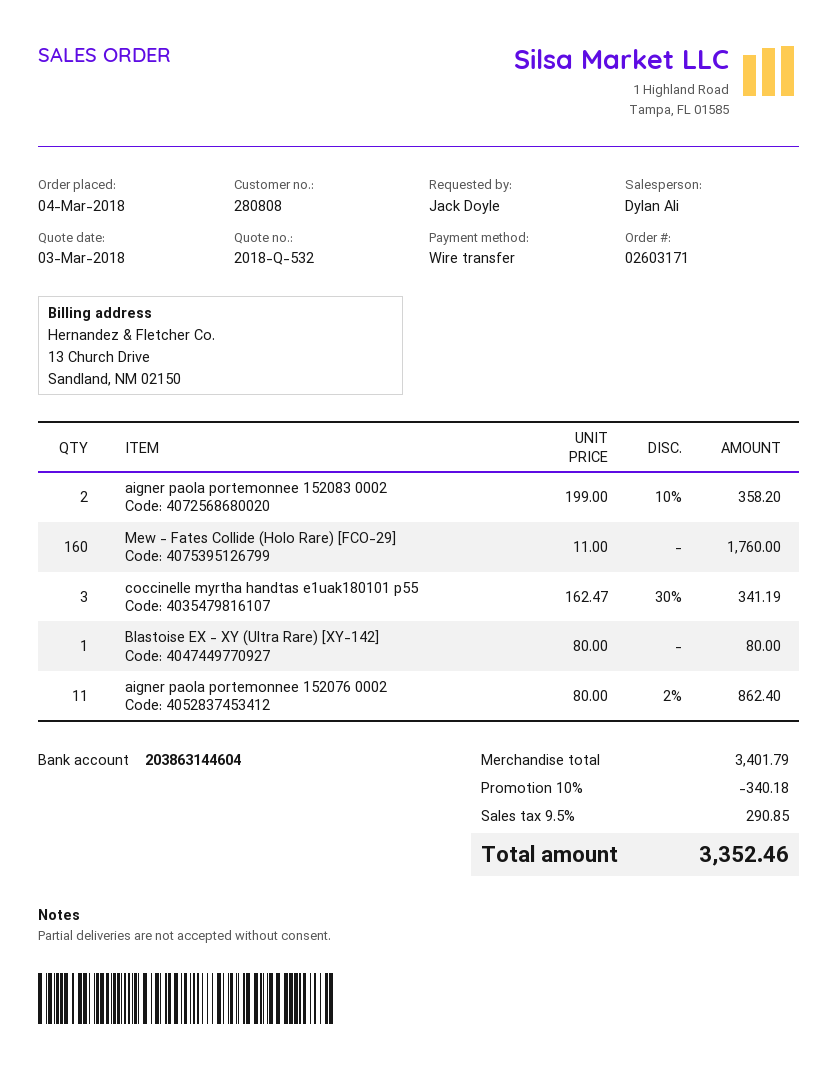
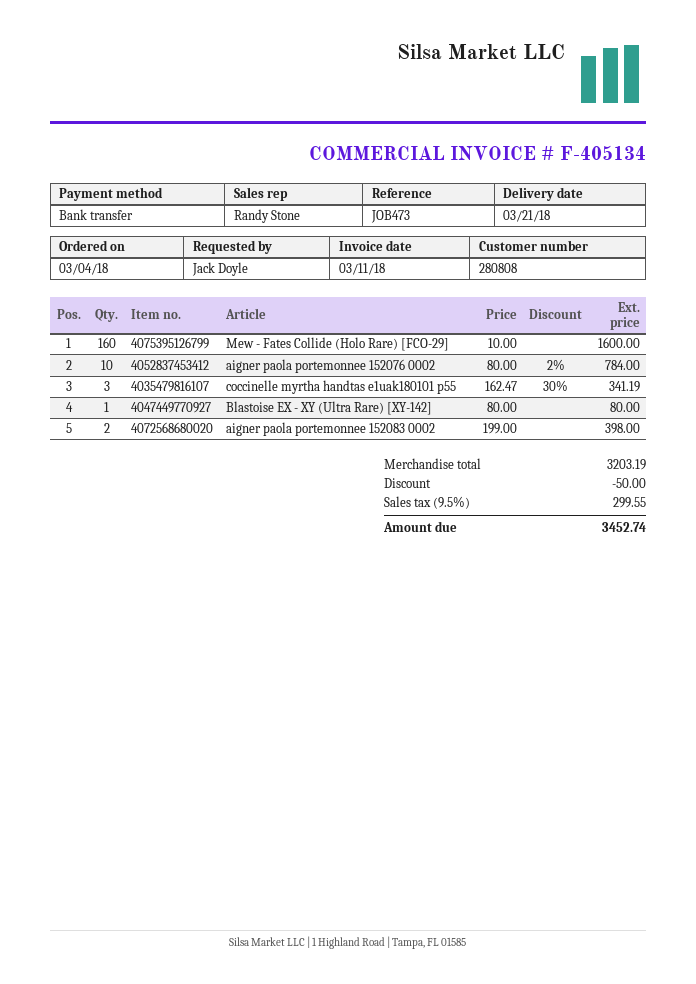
sales rep: Dylan Ali -> Randy Stone
aigner paola portemonnee 152083 0002: 2 x 199.00 - 10% = 358.20 -> 2 x 199.00 = 398.00
Mew - Fates Collide (Holo Rare) [FCO-29]: 160 x 11.00 = 1760.00 -> 160 x 10.00 = 1600.00
aigner paola portemonnee 152076 0002: 11 x 80.00 - 2% = 862.40 -> 10 x 80.00 - 2% = 784.00
subtotal: 3401.79 -> 3203.19
discount: 340.18 -> 50.00
tax: 9.5% = 290.85 -> 9.5% = 299.55
total: 3352.46 -> 3452.74

